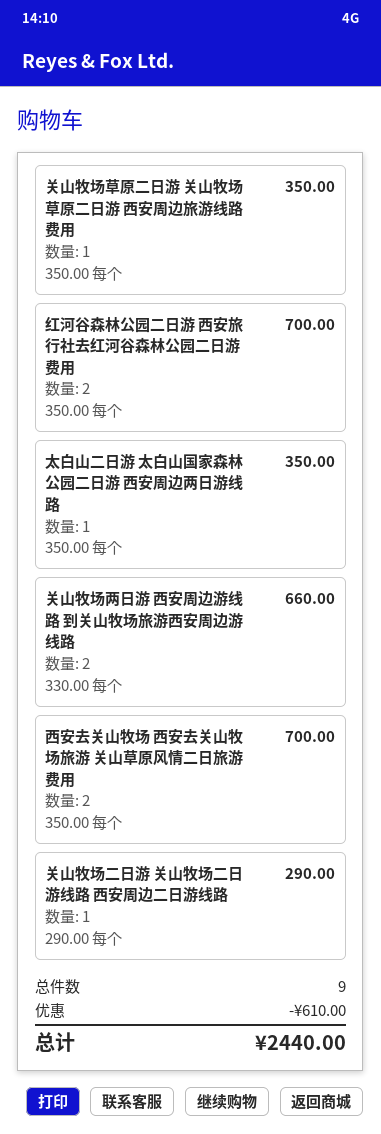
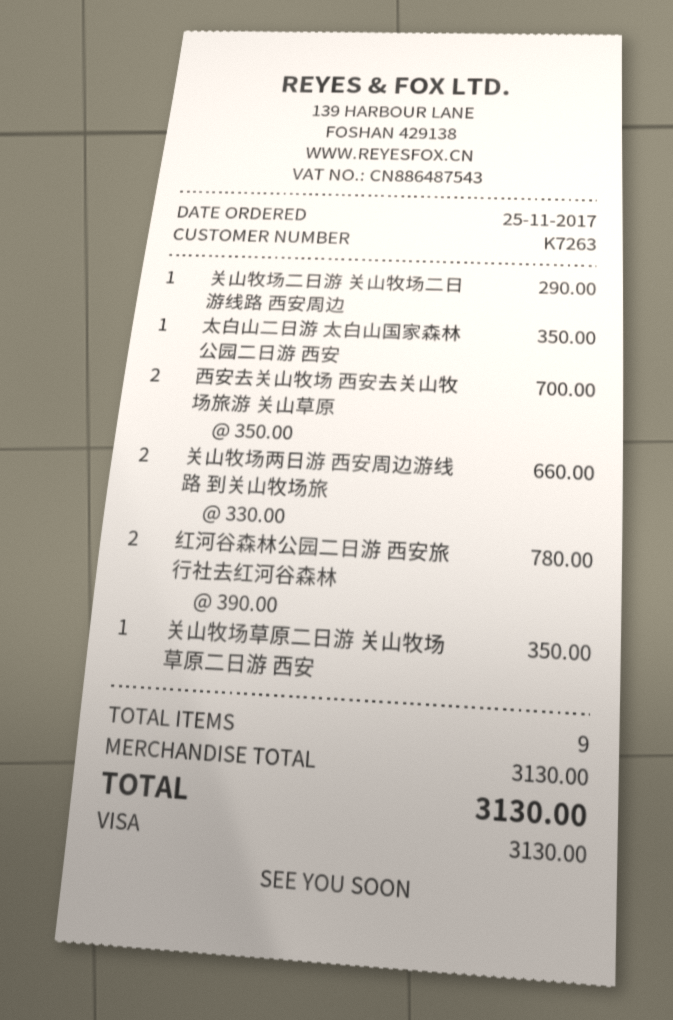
红河谷森林公园二日游 西安旅行社去红河谷森林公园二日游费用: 2 x 350.00 = 700.00 -> 2 x 390.00 = 780.00
discount: 610.00 -> none
total: 2440.00 -> 3130.00

